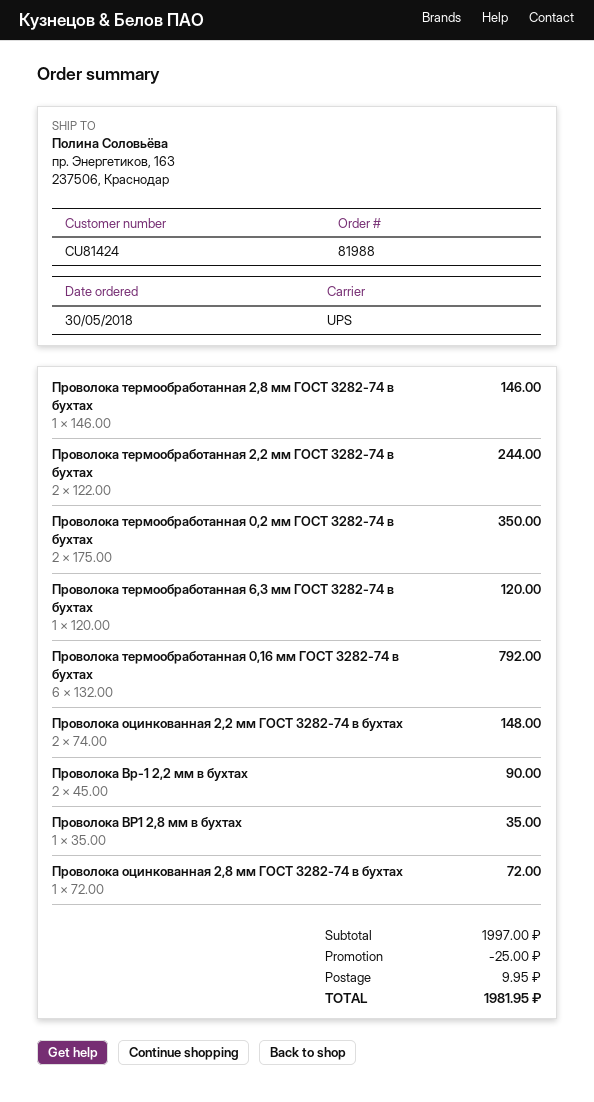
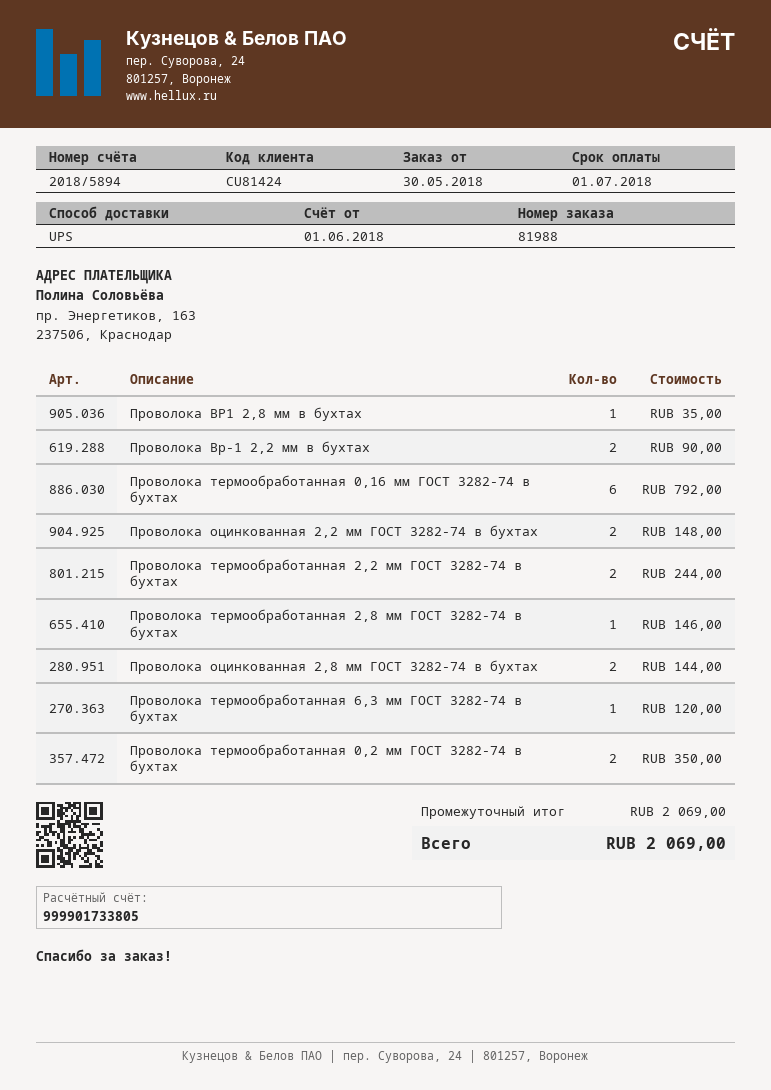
Проволока оцинкованная 2,8 мм ГОСТ 3282-74 в бухтах: 1 for 72.00 -> 2 for 144.00
subtotal: 1997.00 -> 2069.00
discount: 25.00 -> none
shipping: 9.95 -> none
total: 1981.95 -> 2069.00

